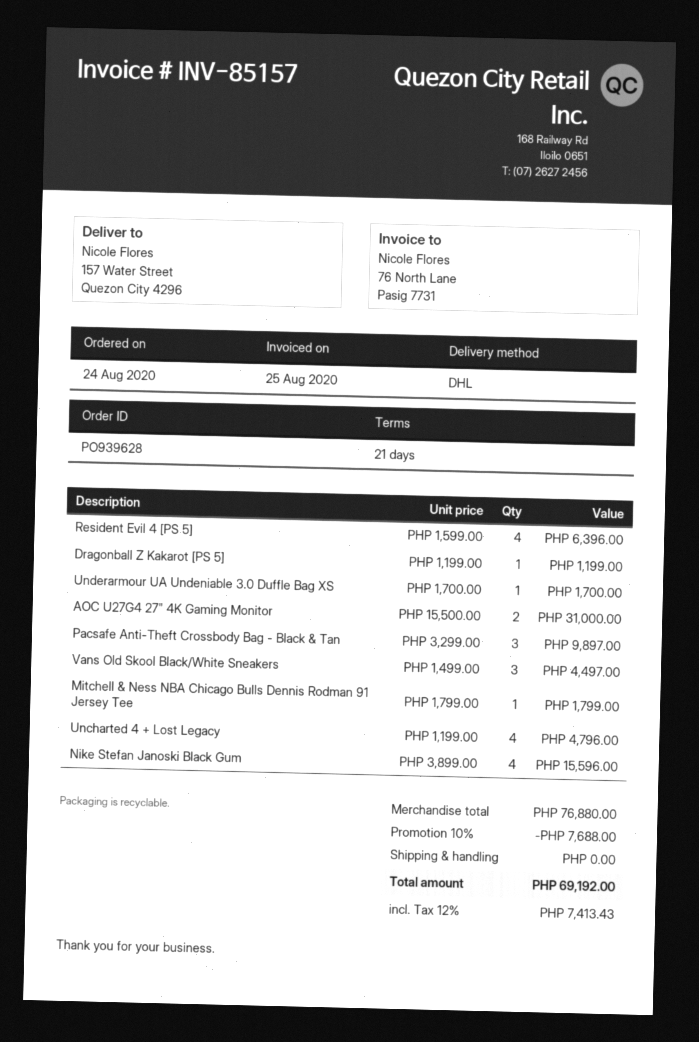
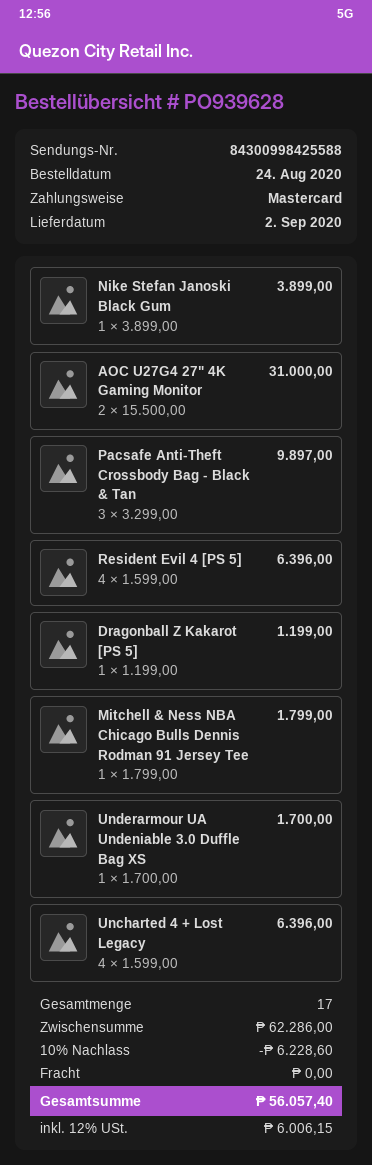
Vans Old Skool Black/White Sneakers: 3 x 1499.00 = 4497.00 -> none
Uncharted 4 + Lost Legacy: 4 x 1199.00 = 4796.00 -> 4 x 1599.00 = 6396.00
Nike Stefan Janoski Black Gum: 4 x 3899.00 = 15596.00 -> 1 x 3899.00 = 3899.00
subtotal: 76880.00 -> 62286.00
discount: 10% = 7688.00 -> 10% = 6228.60
tax: 12% = 7413.43 -> 12% = 6006.15
total: 69192.00 -> 56057.40

